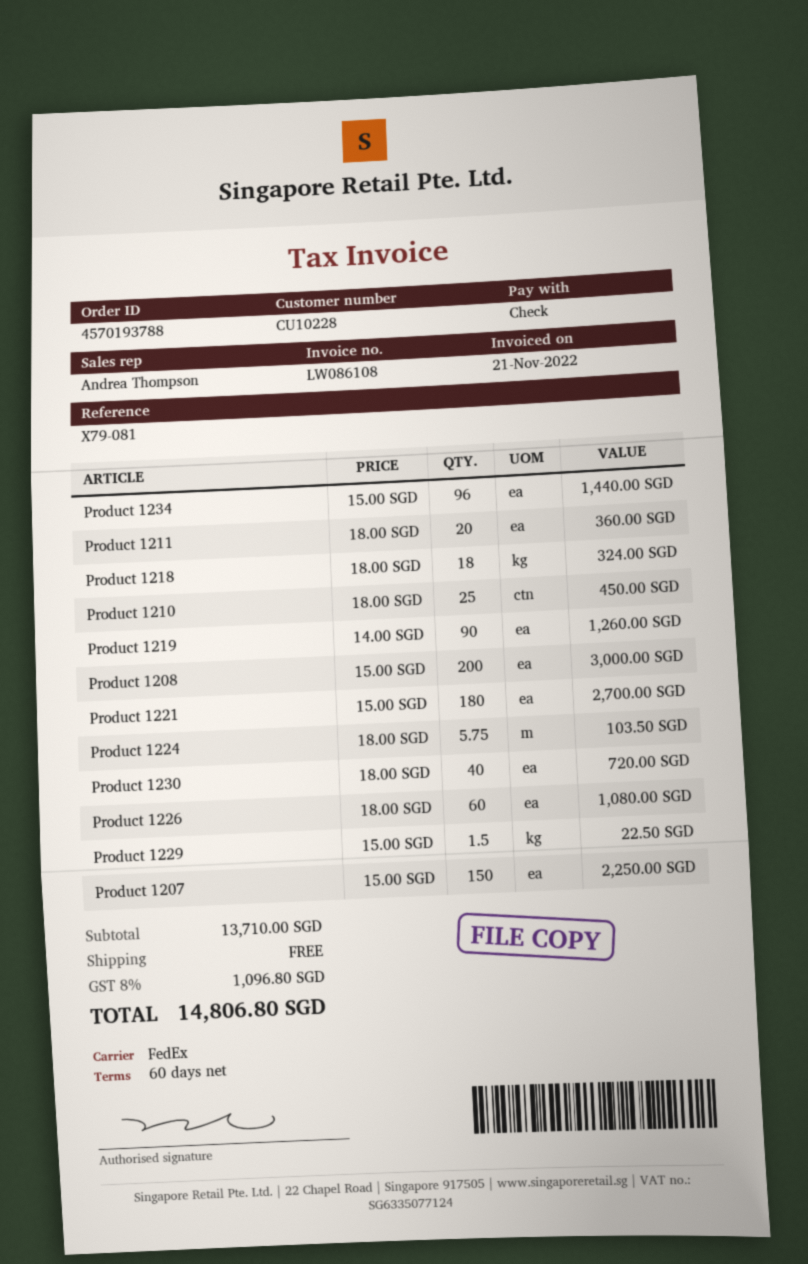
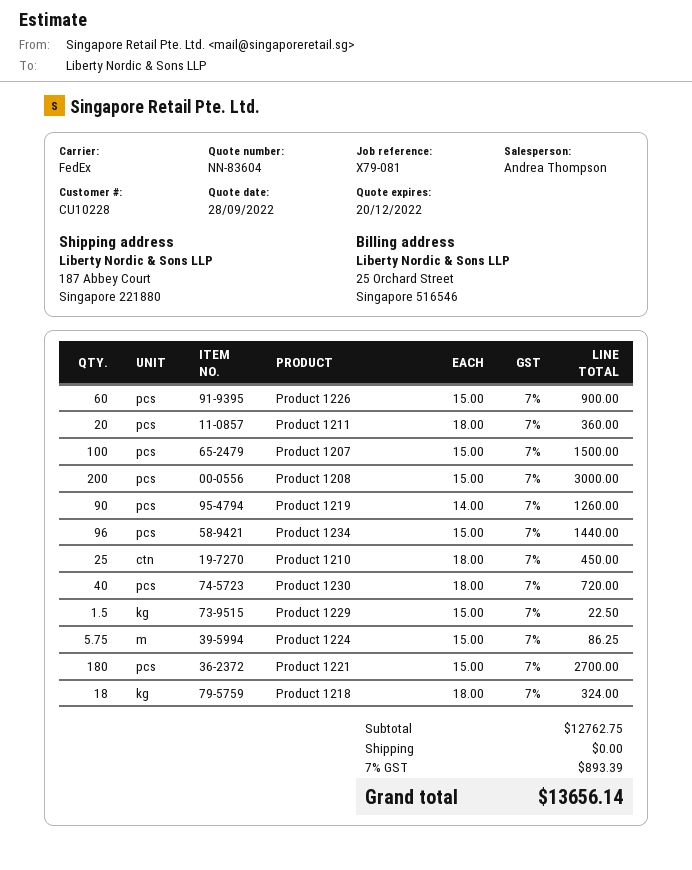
Product 1224: 5.75 x 18.00 = 103.50 -> 5.75 x 15.00 = 86.25
Product 1226: 60 x 18.00 = 1080.00 -> 60 x 15.00 = 900.00
Product 1207: 150 x 15.00 = 2250.00 -> 100 x 15.00 = 1500.00
subtotal: 13710.00 -> 12762.75
tax: 8% = 1096.80 -> 7% = 893.39
total: 14806.80 -> 13656.14

